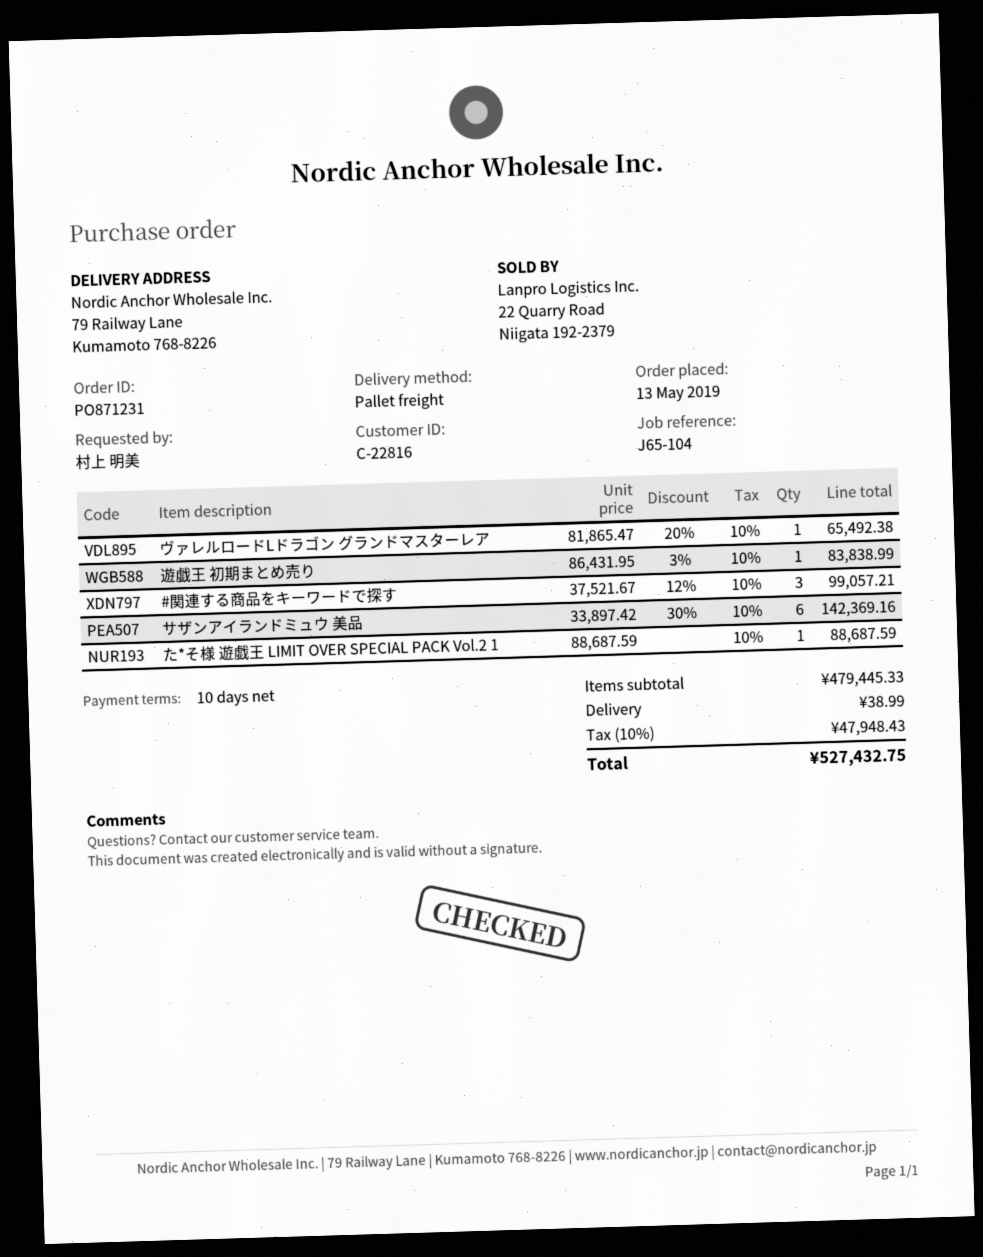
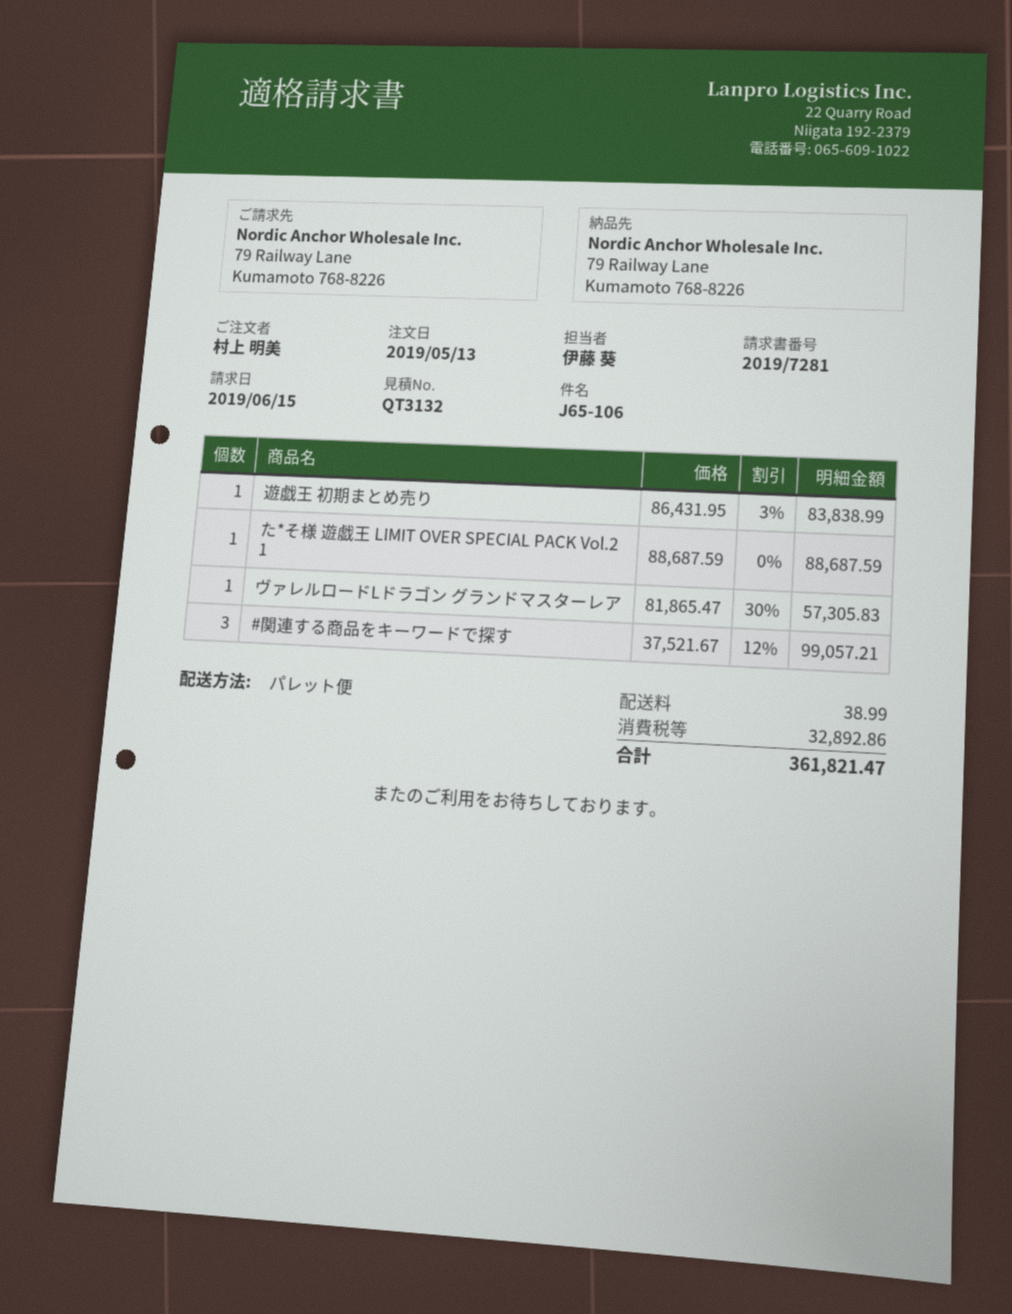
reference: J65-104 -> J65-106
ヴァレルロードLドラゴン グランドマスターレア: 1 x 81865.47 - 20% = 65492.38 -> 1 x 81865.47 - 30% = 57305.83
サザンアイランドミュウ 美品: 6 x 33897.42 - 30% = 142369.16 -> none
tax: 47948.43 -> 32892.86
total: 527432.75 -> 361821.47

